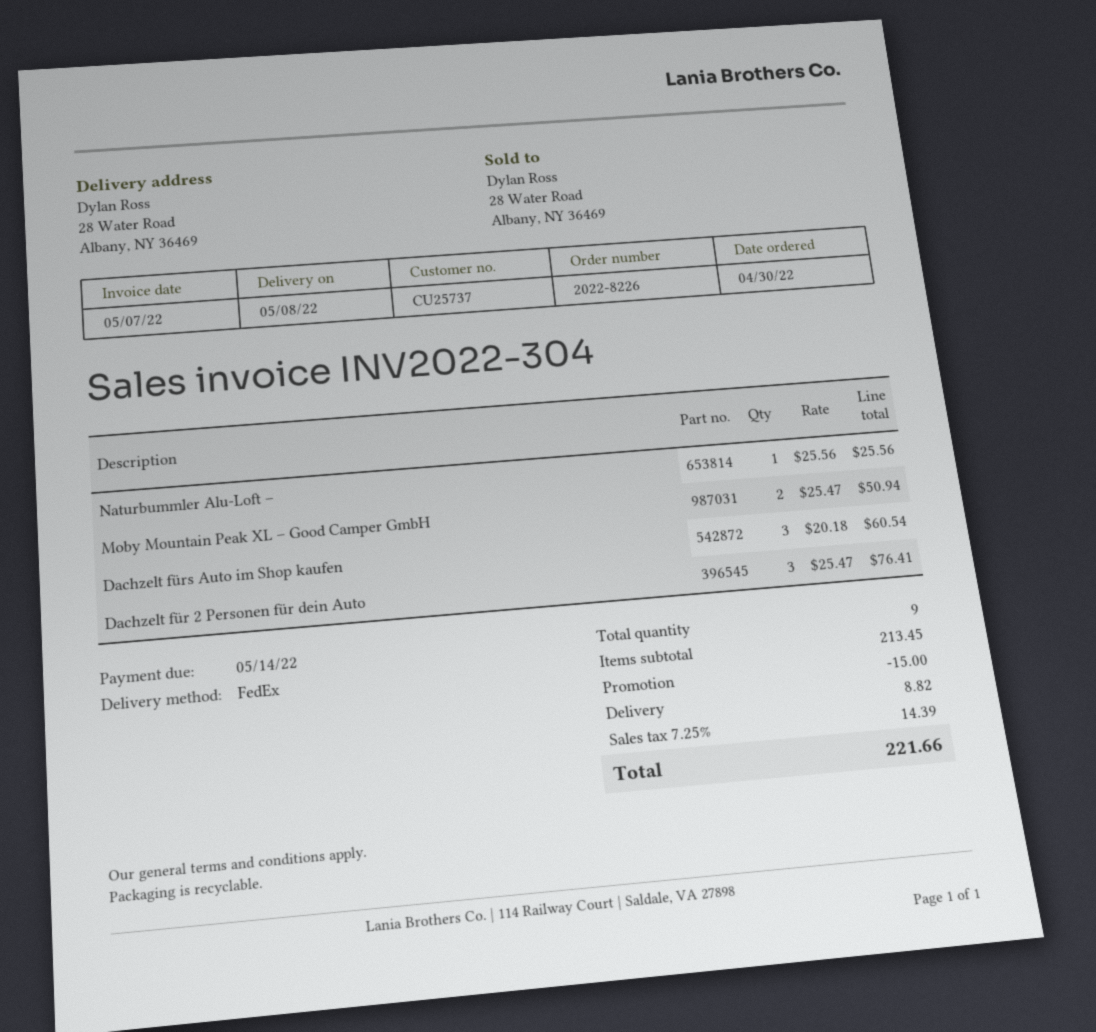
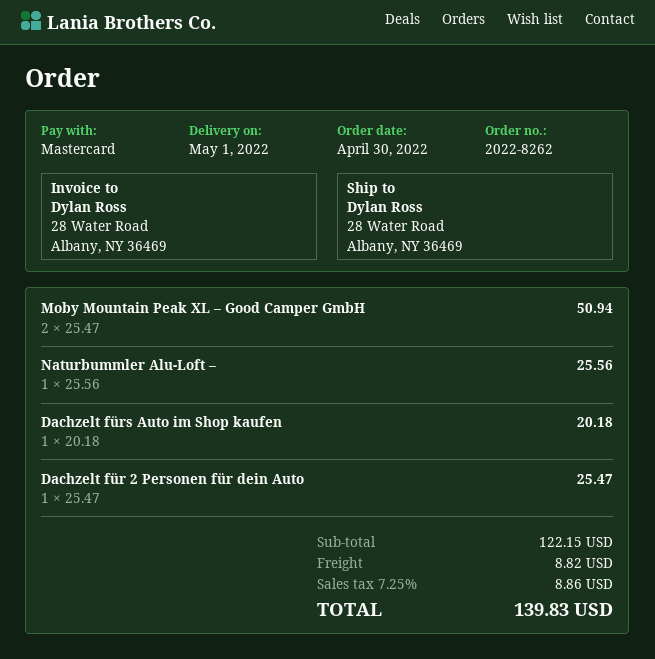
order number: 2022-8226 -> 2022-8262
delivery date: 2022-05-08 -> 2022-05-01
Dachzelt fürs Auto im Shop kaufen: 3 x 20.18 = 60.54 -> 1 x 20.18 = 20.18
Dachzelt für 2 Personen für dein Auto: 3 x 25.47 = 76.41 -> 1 x 25.47 = 25.47
subtotal: 213.45 -> 122.15
discount: 15.00 -> none
tax: 7.25% = 14.39 -> 7.25% = 8.86
total: 221.66 -> 139.83

